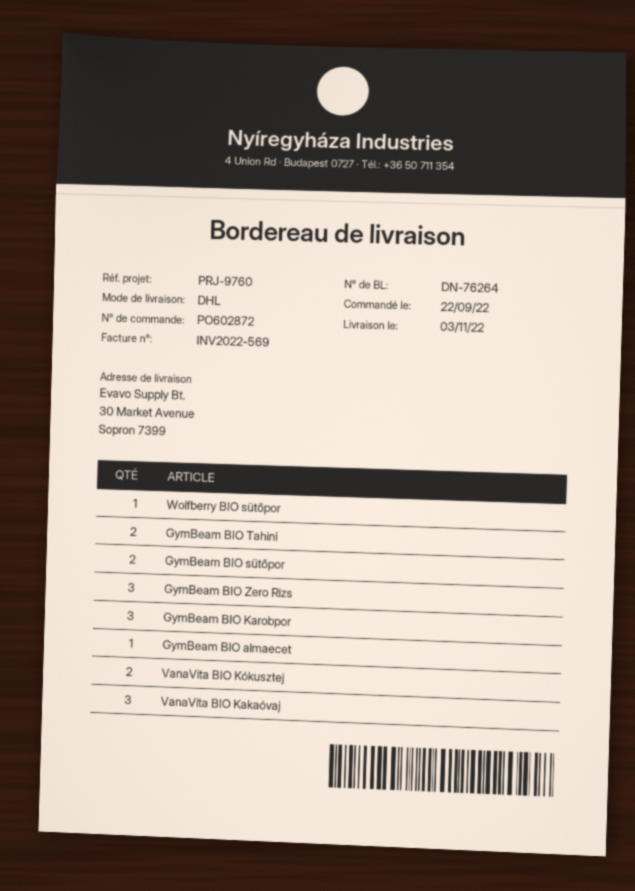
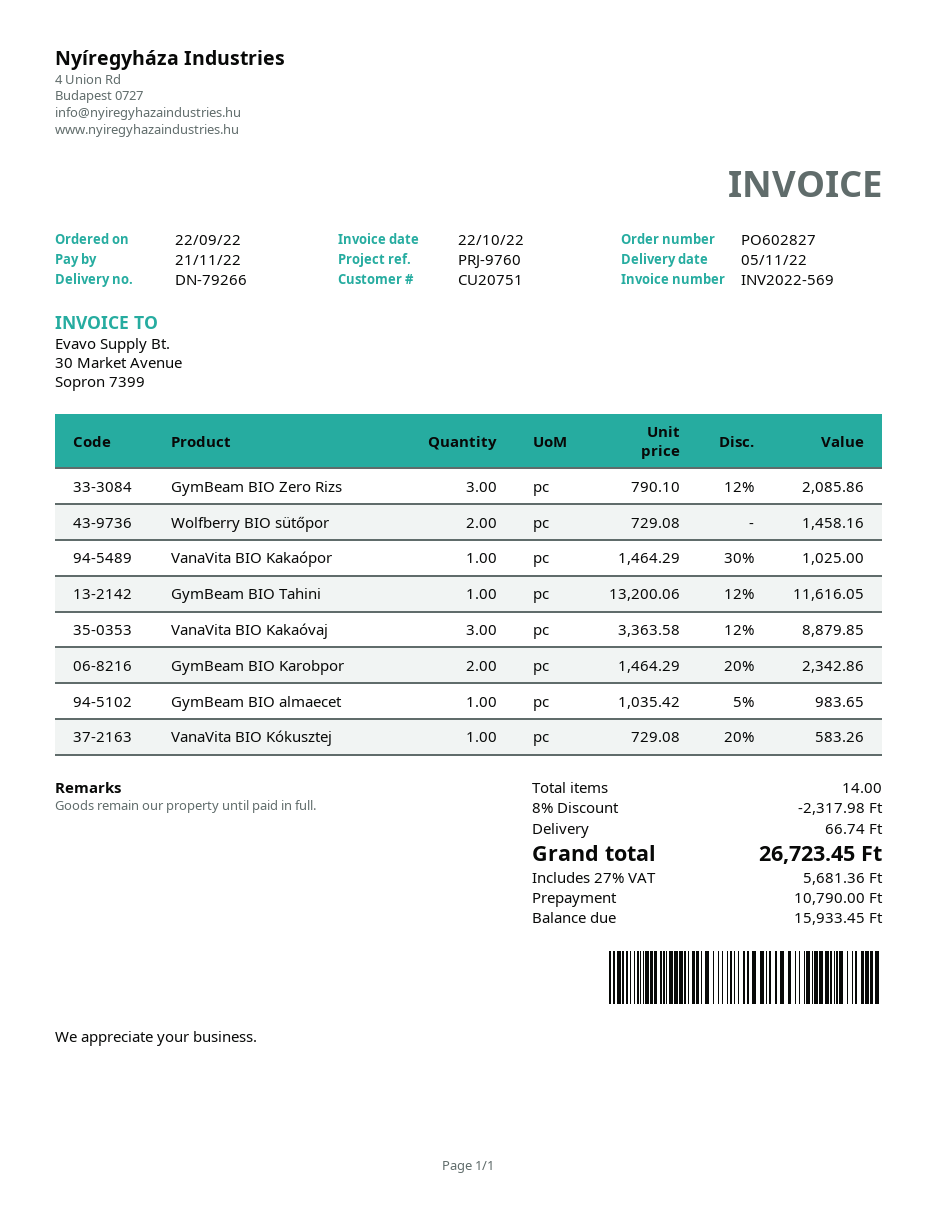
order number: PO602872 -> PO602827
delivery note number: DN-76264 -> DN-79266
delivery date: 2022-11-03 -> 2022-11-05
Wolfberry BIO sütőpor: 1 -> 2
GymBeam BIO Tahini: 2 -> 1
GymBeam BIO sütőpor: 2 -> none
GymBeam BIO Karobpor: 3 -> 2
VanaVita BIO Kókusztej: 2 -> 1
VanaVita BIO Kakaópor: none -> 1

